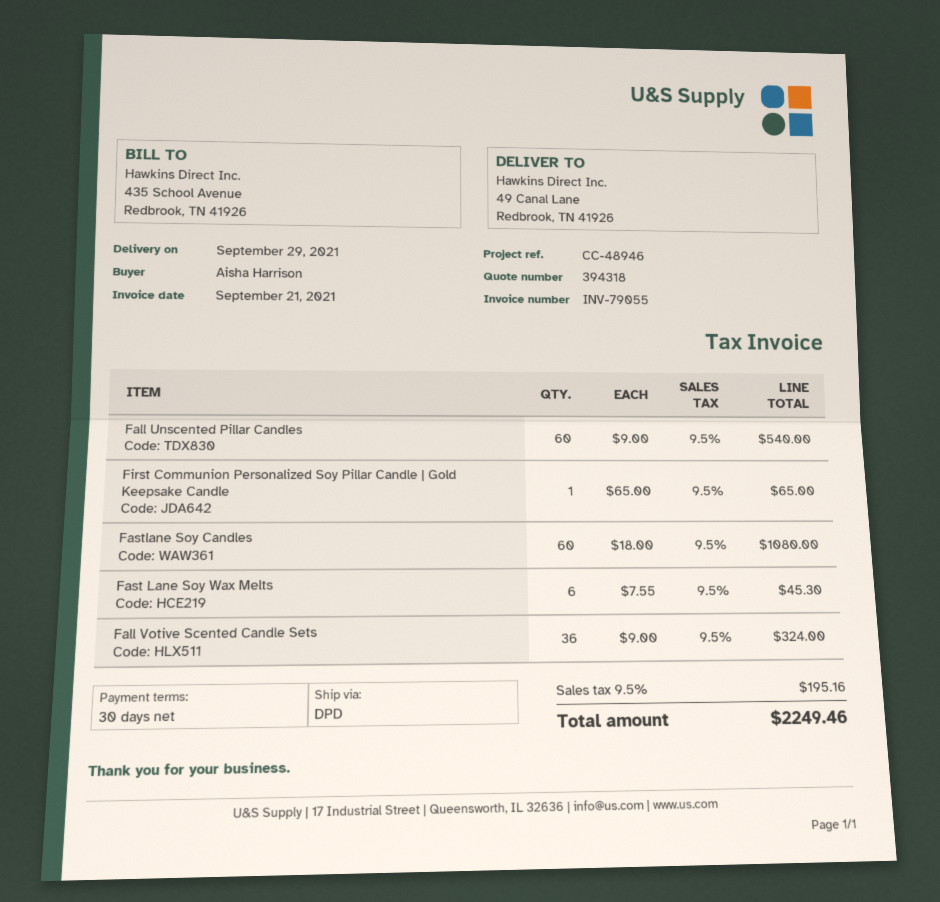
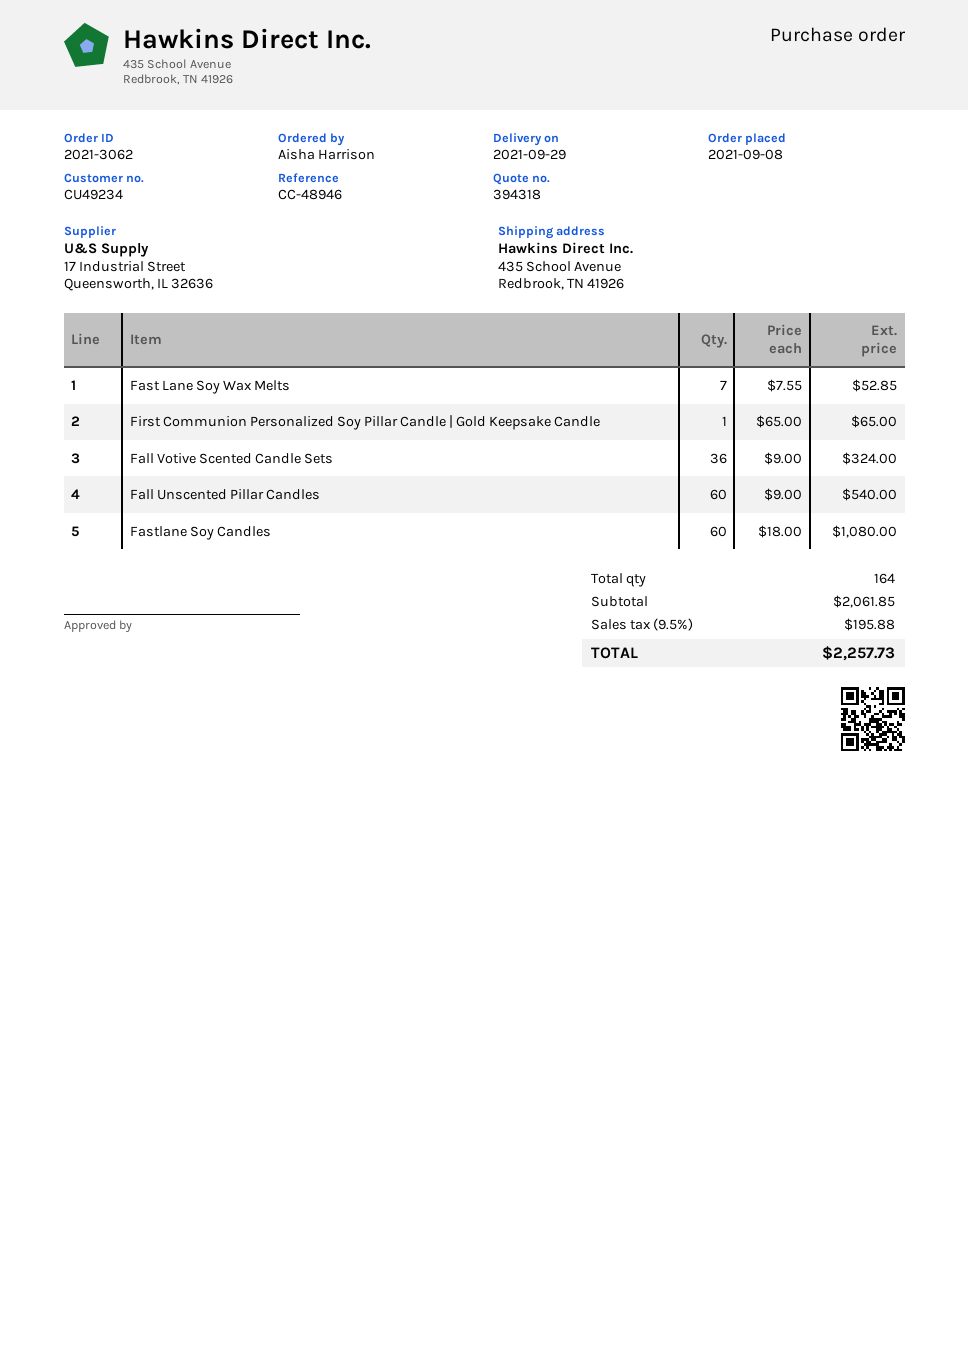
ship to: 49 Canal Lane, Redbrook, TN 41926 -> 435 School Avenue, Redbrook, TN 41926
Fast Lane Soy Wax Melts: 6 x 7.55 = 45.30 -> 7 x 7.55 = 52.85
tax: 9.5% = 195.16 -> 9.5% = 195.88
total: 2249.46 -> 2257.73

